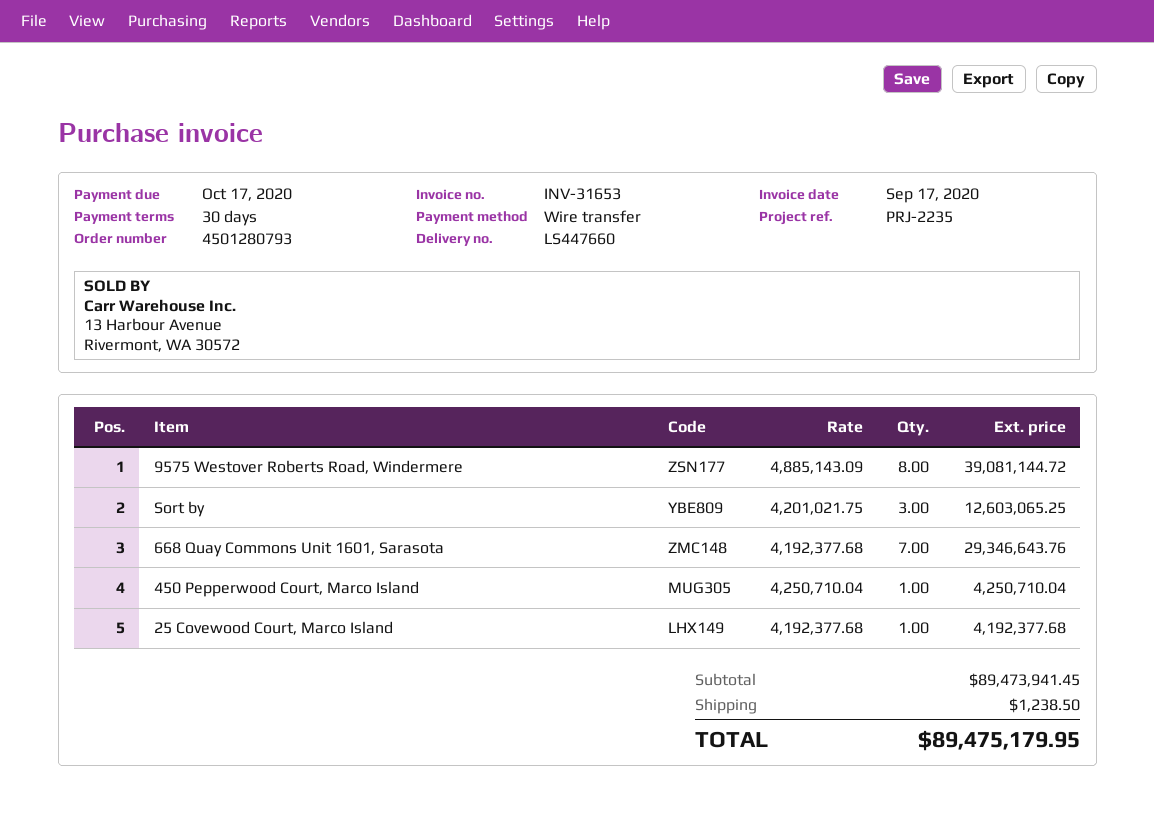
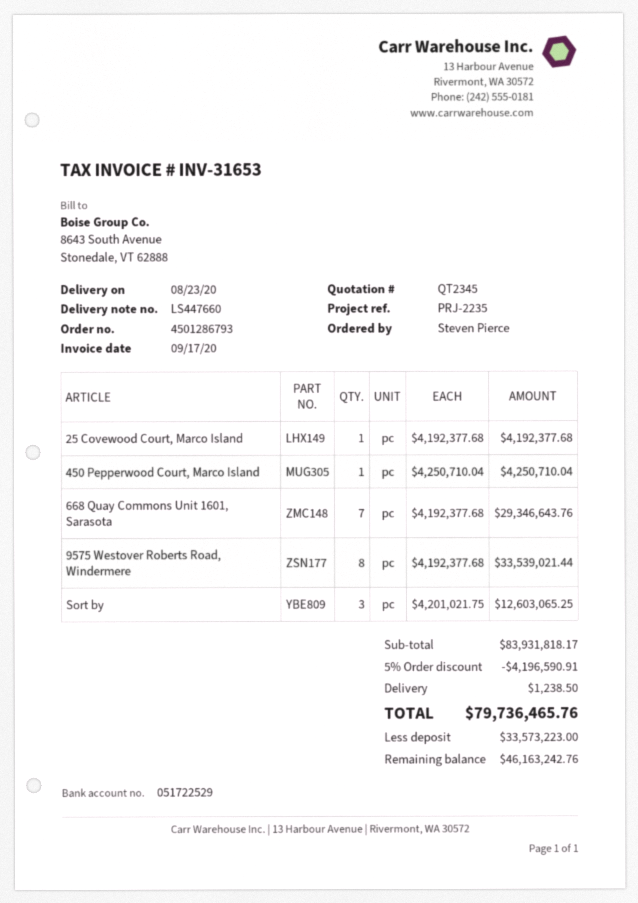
order number: 4501280793 -> 4501286793
9575 Westover Roberts Road, Windermere: 8 x 4885143.09 = 39081144.72 -> 8 x 4192377.68 = 33539021.44
subtotal: 89473941.45 -> 83931818.17
discount: none -> 5% = 4196590.91
total: 89475179.95 -> 79736465.76

